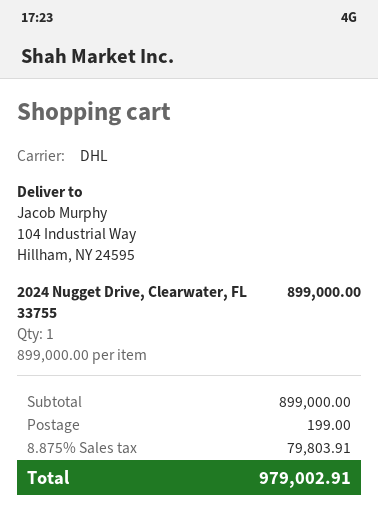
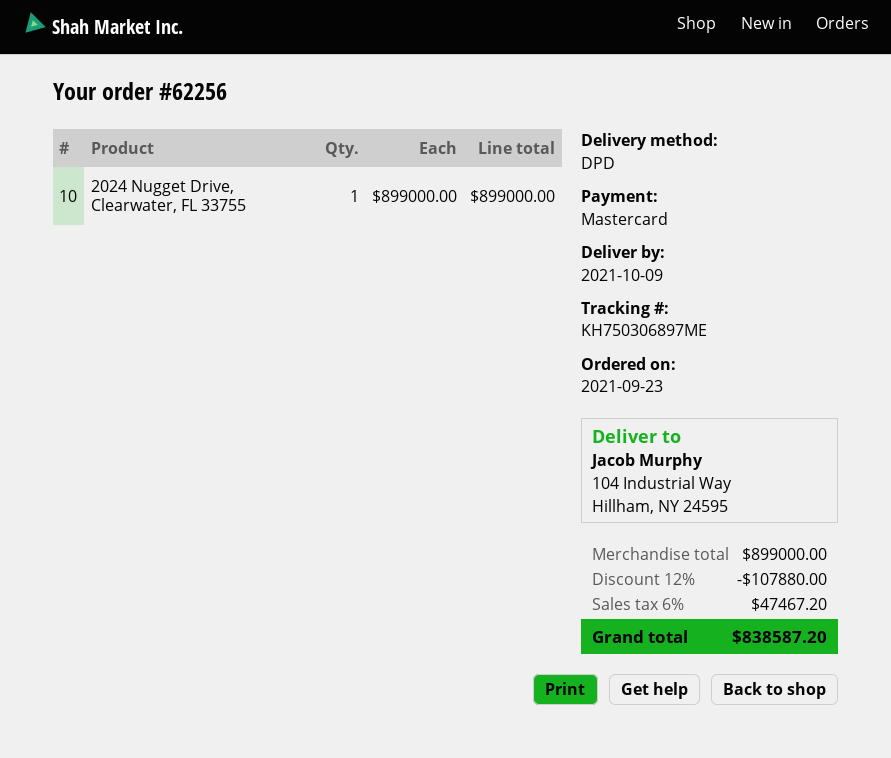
shipping method: DHL -> DPD
discount: none -> 12% = 107880.00
shipping: 199.00 -> none
tax: 8.875% = 79803.91 -> 6% = 47467.20
total: 979002.91 -> 838587.20

